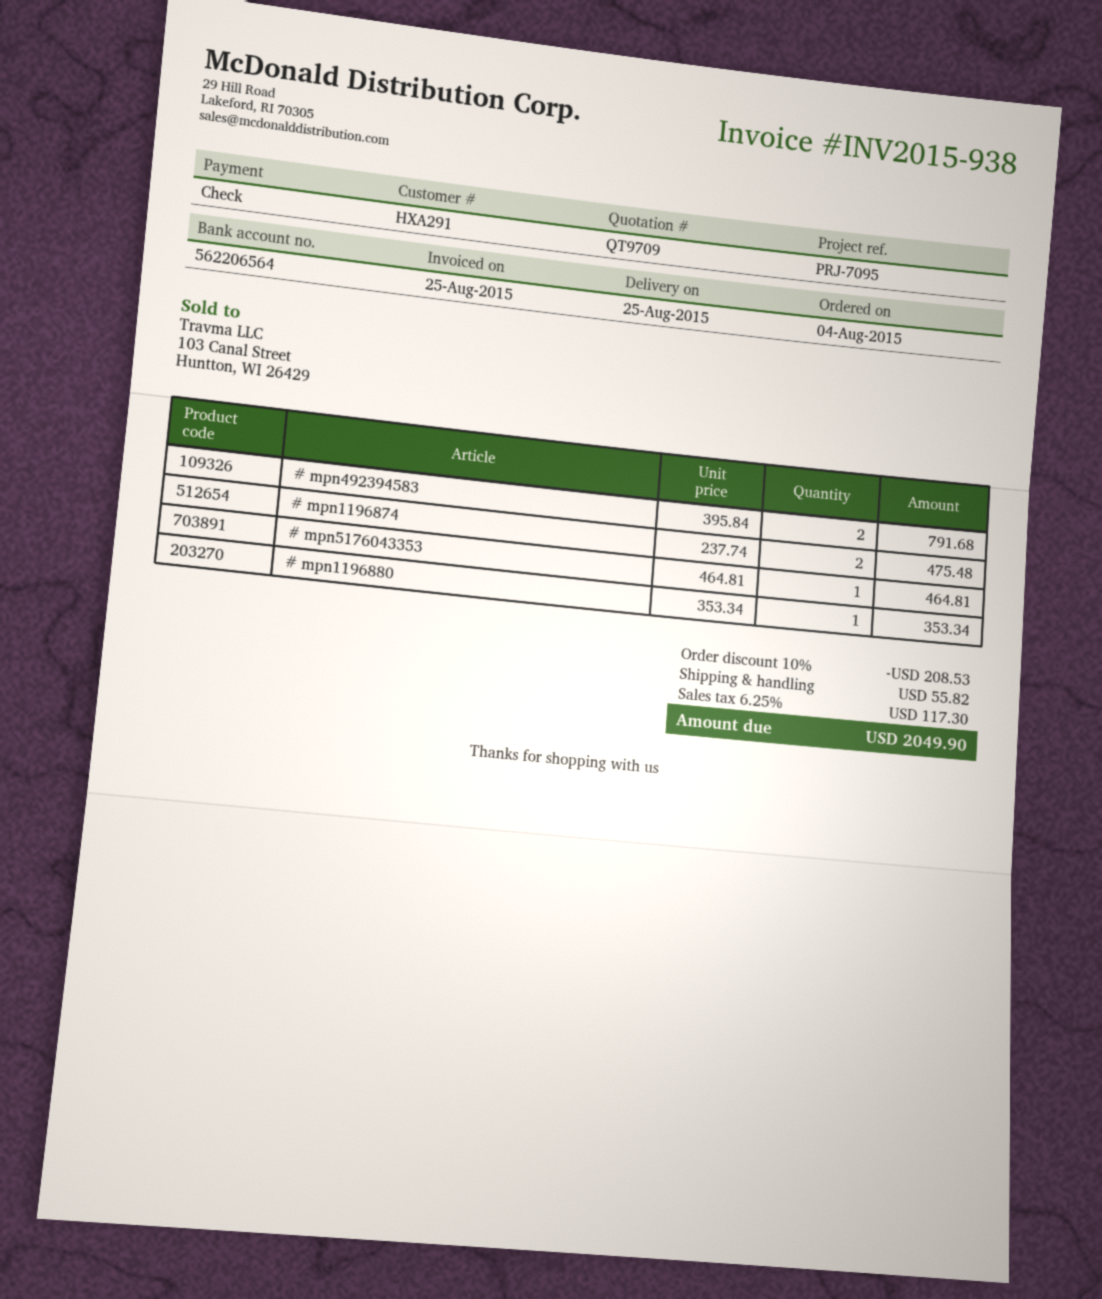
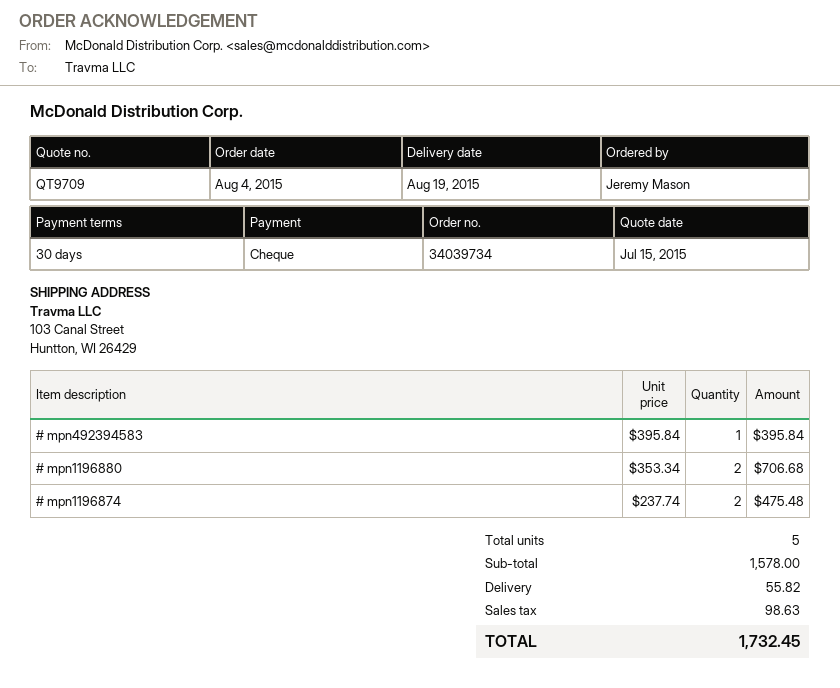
delivery date: 2015-08-25 -> 2015-08-19
# mpn492394583: 2 x 395.84 = 791.68 -> 1 x 395.84 = 395.84
# mpn5176043353: 1 x 464.81 = 464.81 -> none
# mpn1196880: 1 x 353.34 = 353.34 -> 2 x 353.34 = 706.68
discount: 10% = 208.53 -> none
tax: 117.30 -> 98.63
total: 2049.90 -> 1732.45

